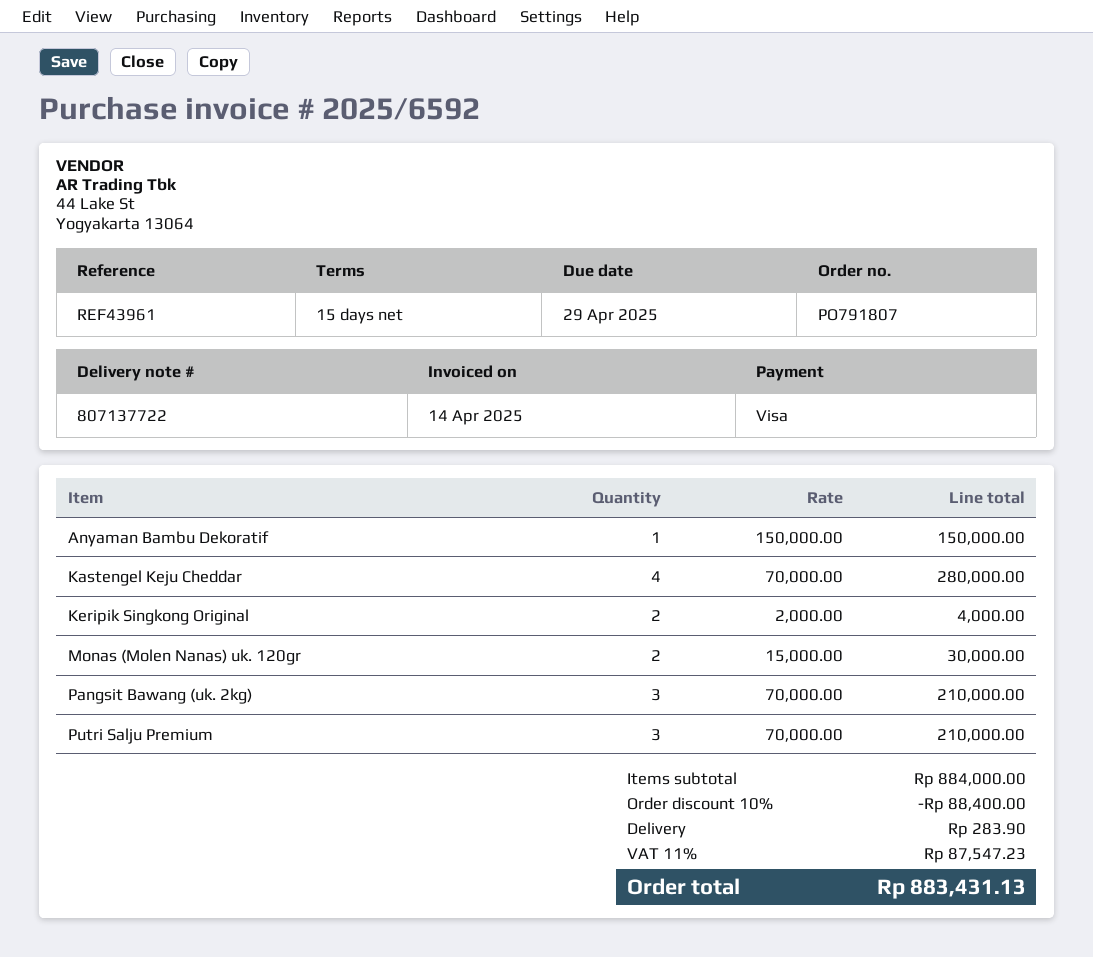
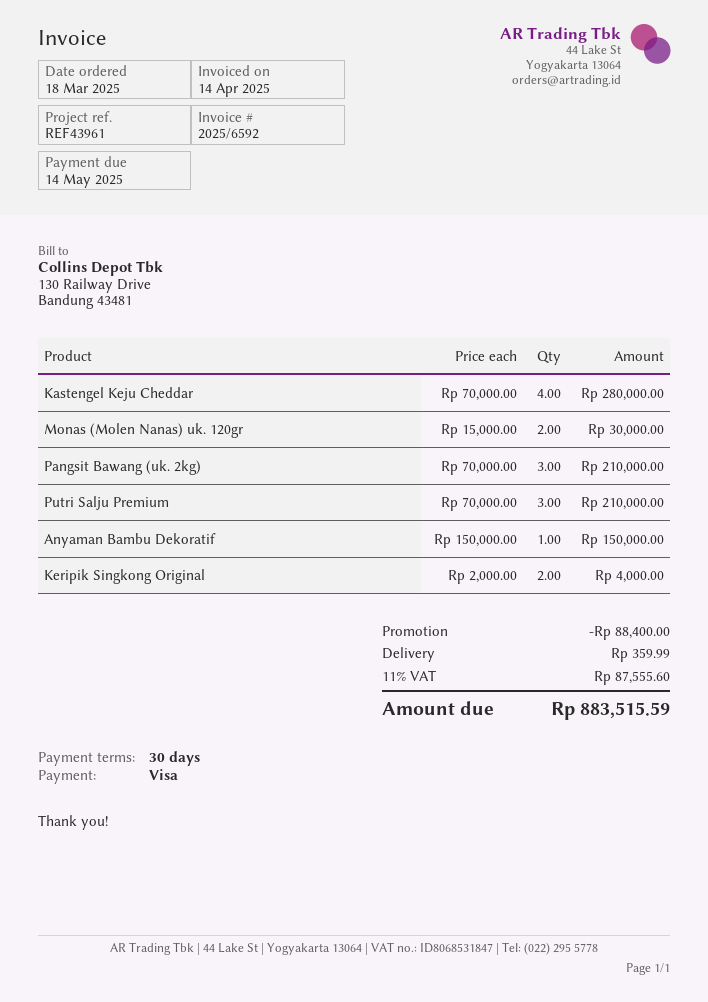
payment terms: 15 days -> 30 days
due date: 2025-04-29 -> 2025-05-14
shipping: 283.90 -> 359.99
tax: 11% = 87547.23 -> 11% = 87555.60
total: 883431.13 -> 883515.59

